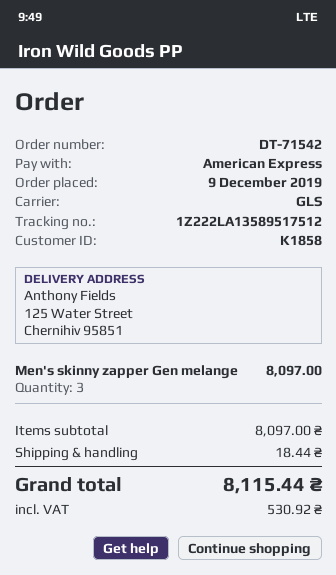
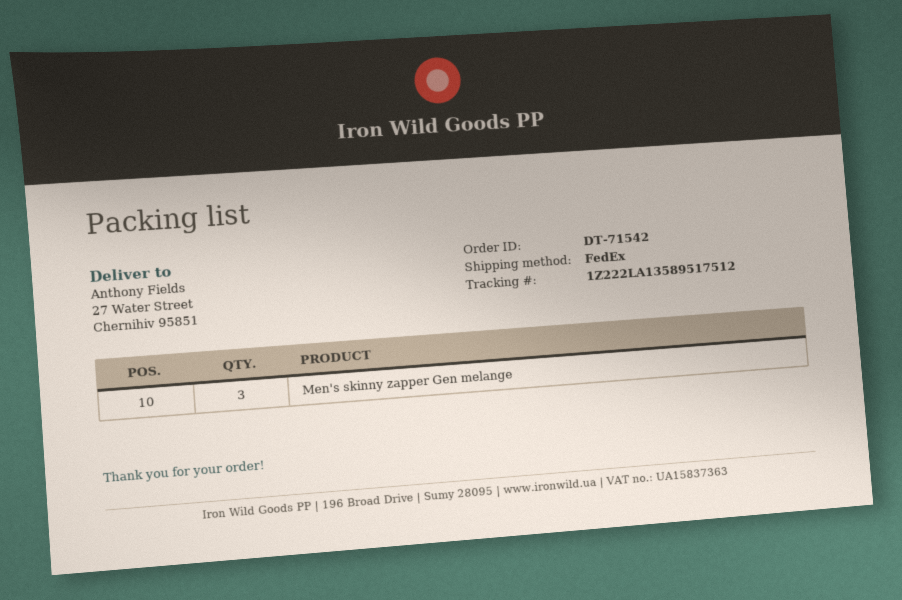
shipping method: GLS -> FedEx
ship to: 125 Water Street, Chernihiv 95851 -> 27 Water Street, Chernihiv 95851

